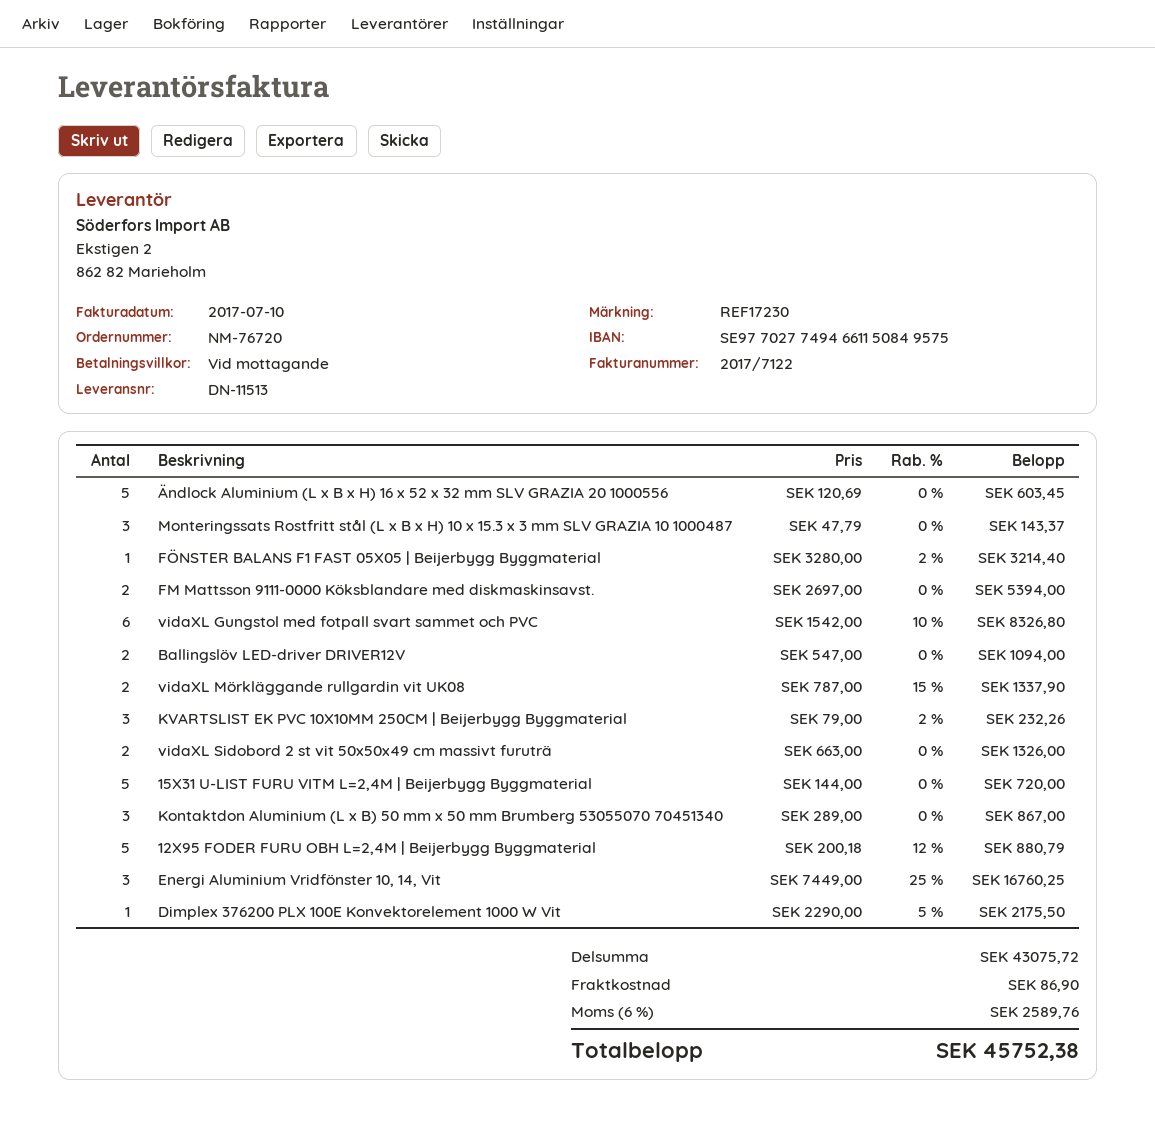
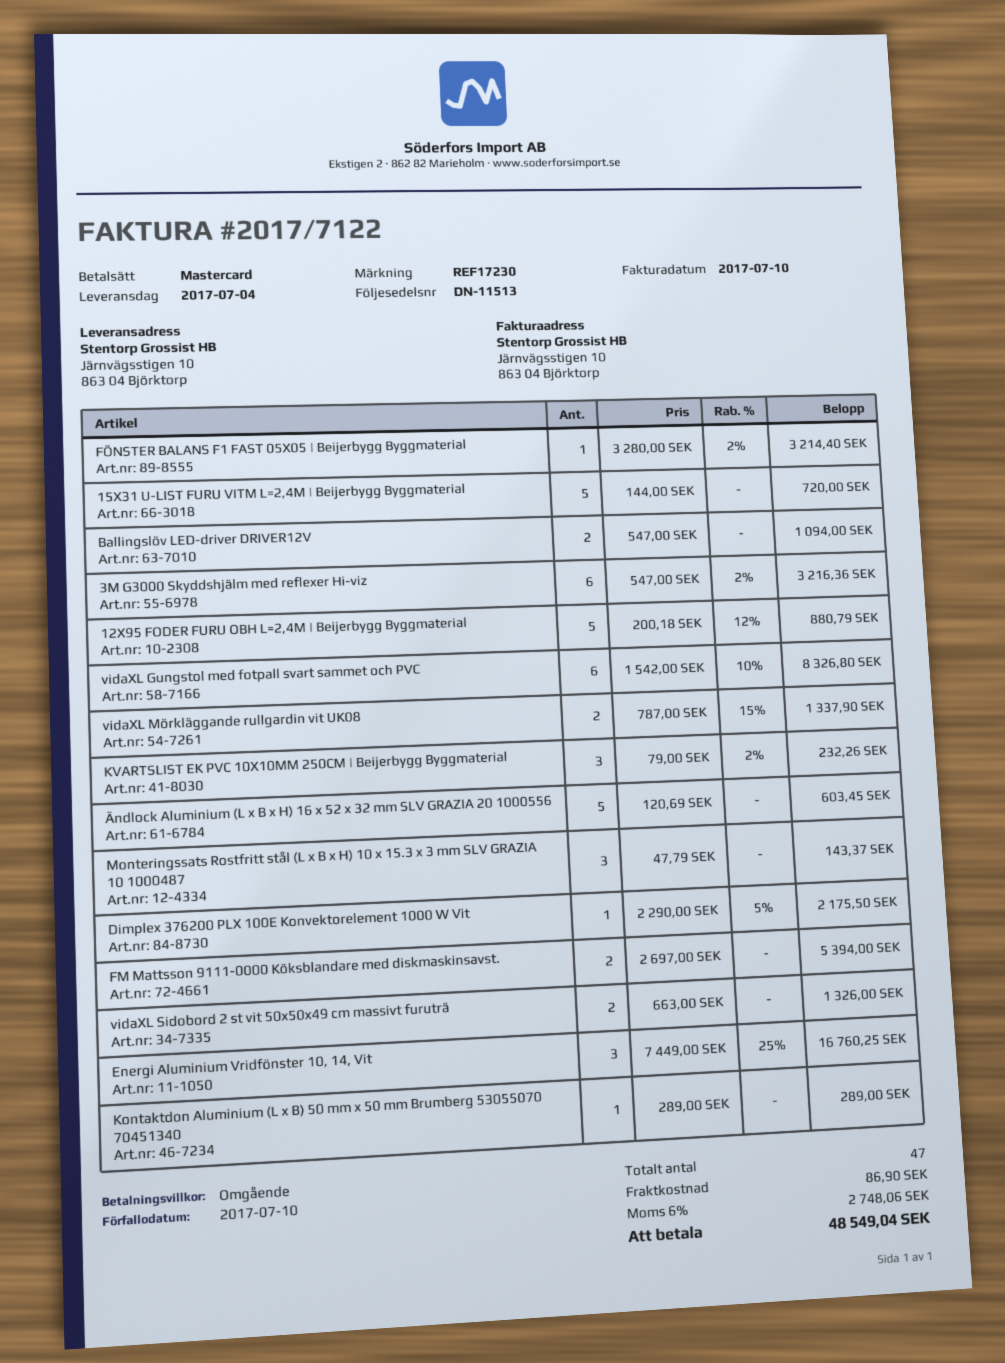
Kontaktdon Aluminium (L x B) 50 mm x 50 mm Brumberg 53055070 70451340: 3 x 289.00 = 867.00 -> 1 x 289.00 = 289.00
3M G3000 Skyddshjälm med reflexer Hi-viz: none -> 6 x 547.00 - 2% = 3216.36
tax: 6% = 2589.76 -> 6% = 2748.06
total: 45752.38 -> 48549.04

